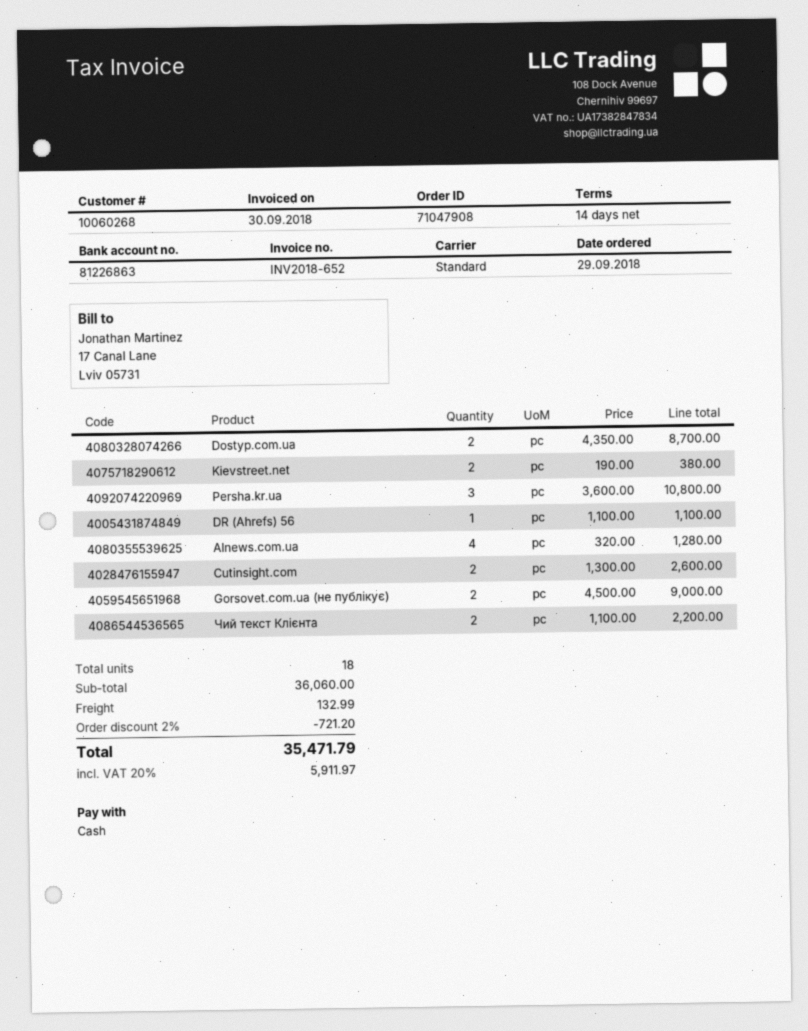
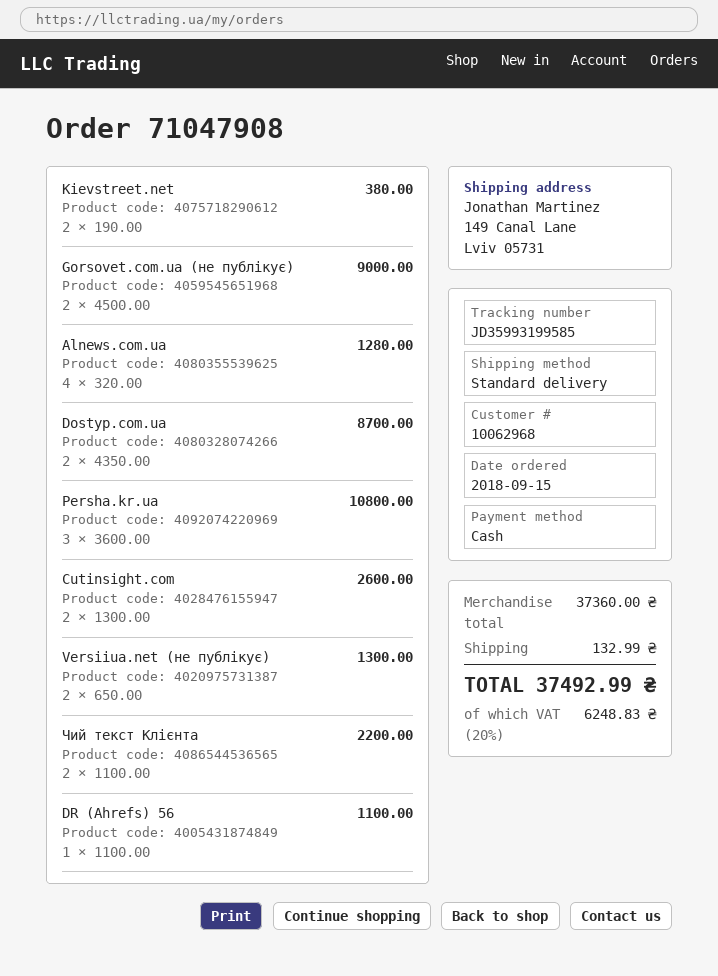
order date: 2018-09-29 -> 2018-09-15
customer number: 10060268 -> 10062968
Versiiua.net (не публікує): none -> 2 x 650.00 = 1300.00
subtotal: 36060.00 -> 37360.00
discount: 2% = 721.20 -> none
tax: 20% = 5911.97 -> 20% = 6248.83
total: 35471.79 -> 37492.99

